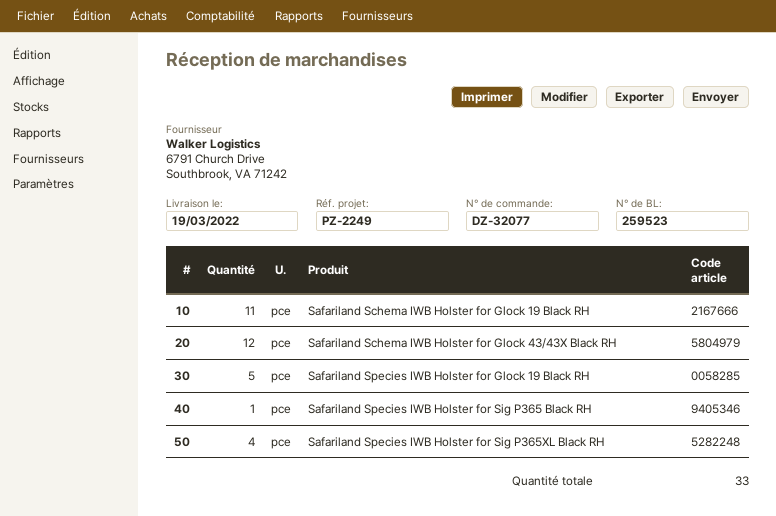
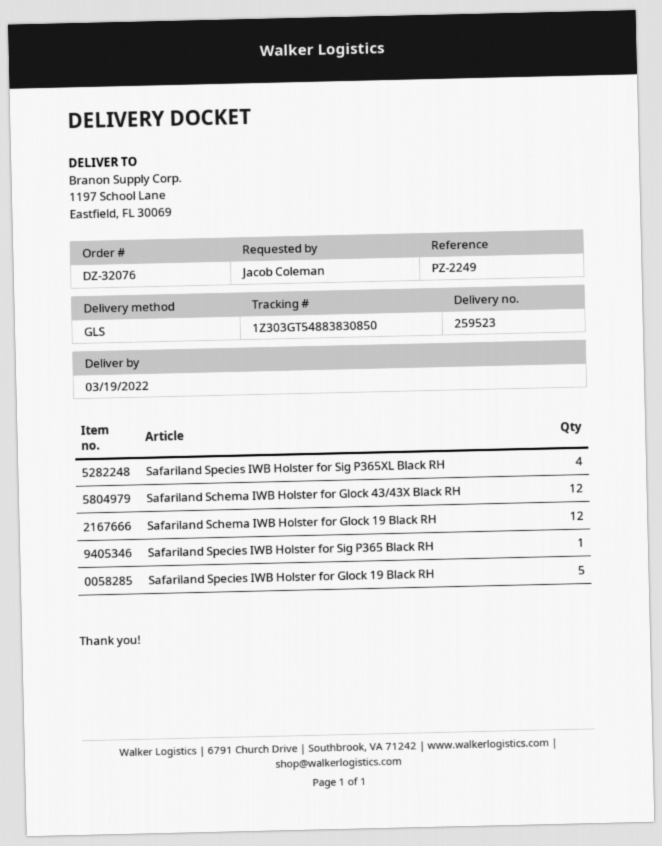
order number: DZ-32077 -> DZ-32076
Safariland Schema IWB Holster for Glock 19 Black RH: 11 -> 12

